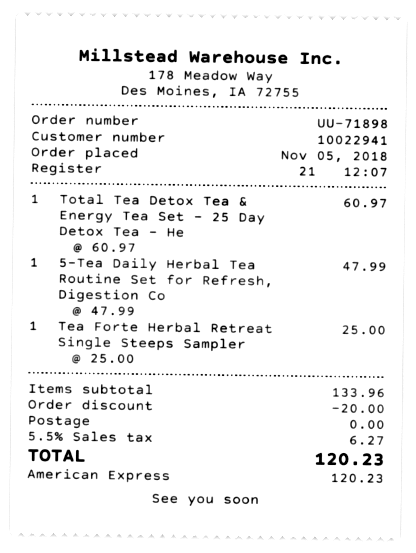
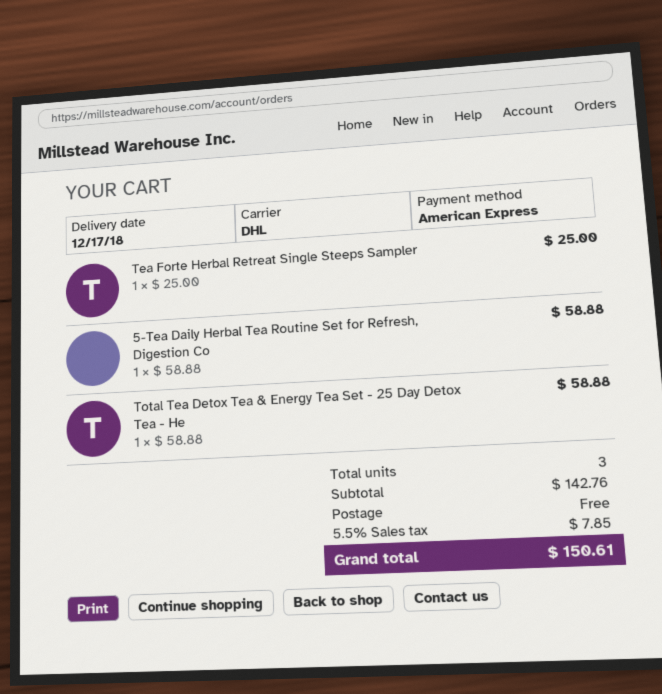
Total Tea Detox Tea & Energy Tea Set - 25 Day Detox Tea - He: 1 x 60.97 = 60.97 -> 1 x 58.88 = 58.88
5-Tea Daily Herbal Tea Routine Set for Refresh, Digestion Co: 1 x 47.99 = 47.99 -> 1 x 58.88 = 58.88
subtotal: 133.96 -> 142.76
discount: 20.00 -> none
tax: 5.5% = 6.27 -> 5.5% = 7.85
total: 120.23 -> 150.61

